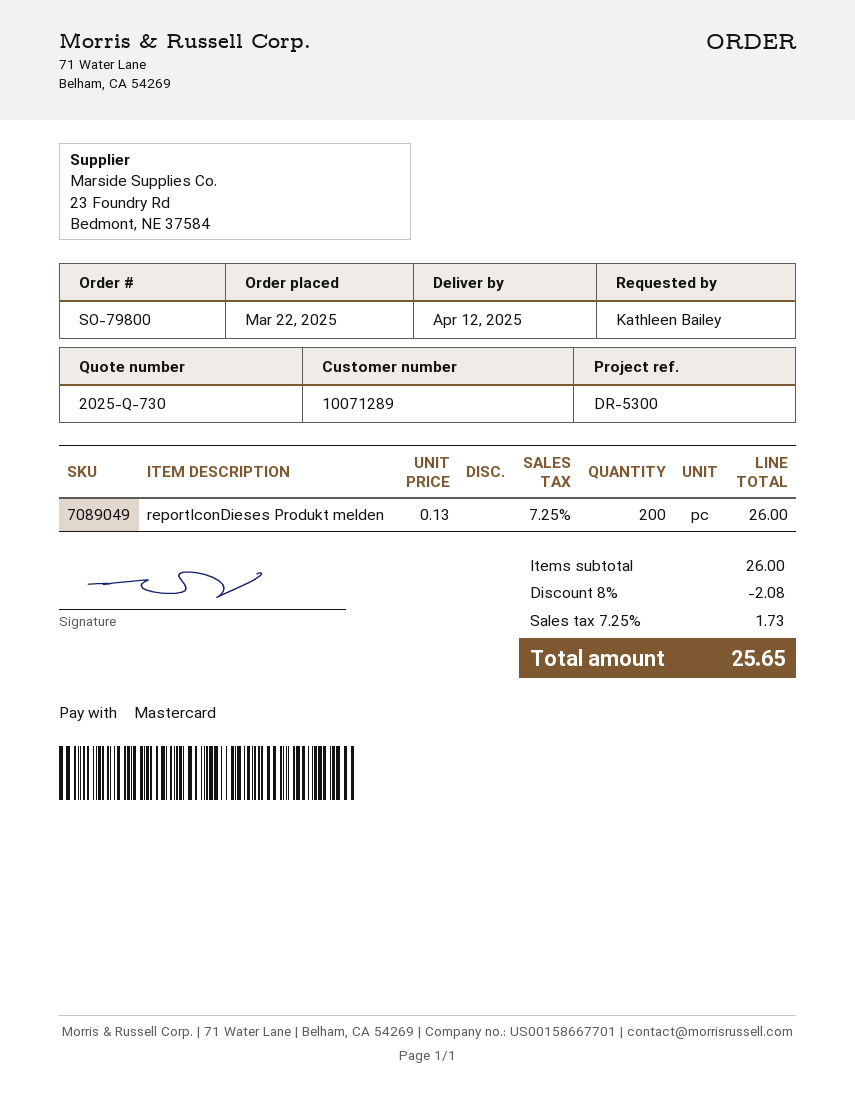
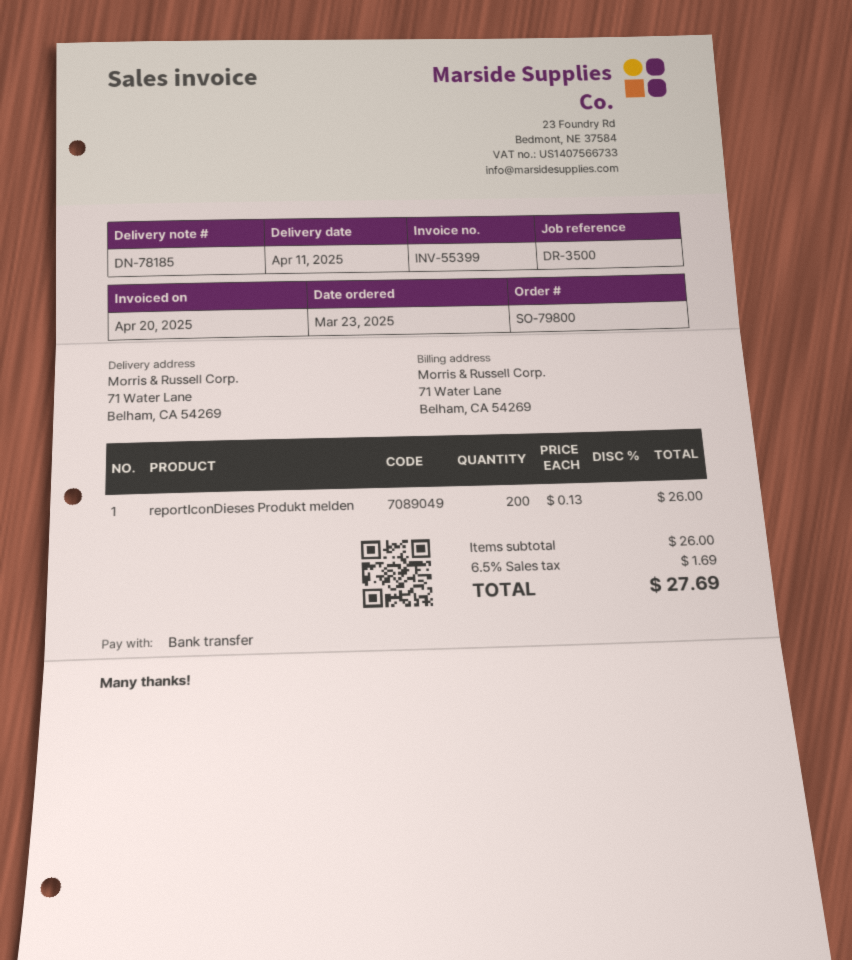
order date: 2025-03-22 -> 2025-03-23
delivery date: 2025-04-12 -> 2025-04-11
reference: DR-5300 -> DR-3500
payment method: Mastercard -> bank transfer
discount: 8% = 2.08 -> none
tax: 7.25% = 1.73 -> 6.5% = 1.69
total: 25.65 -> 27.69

